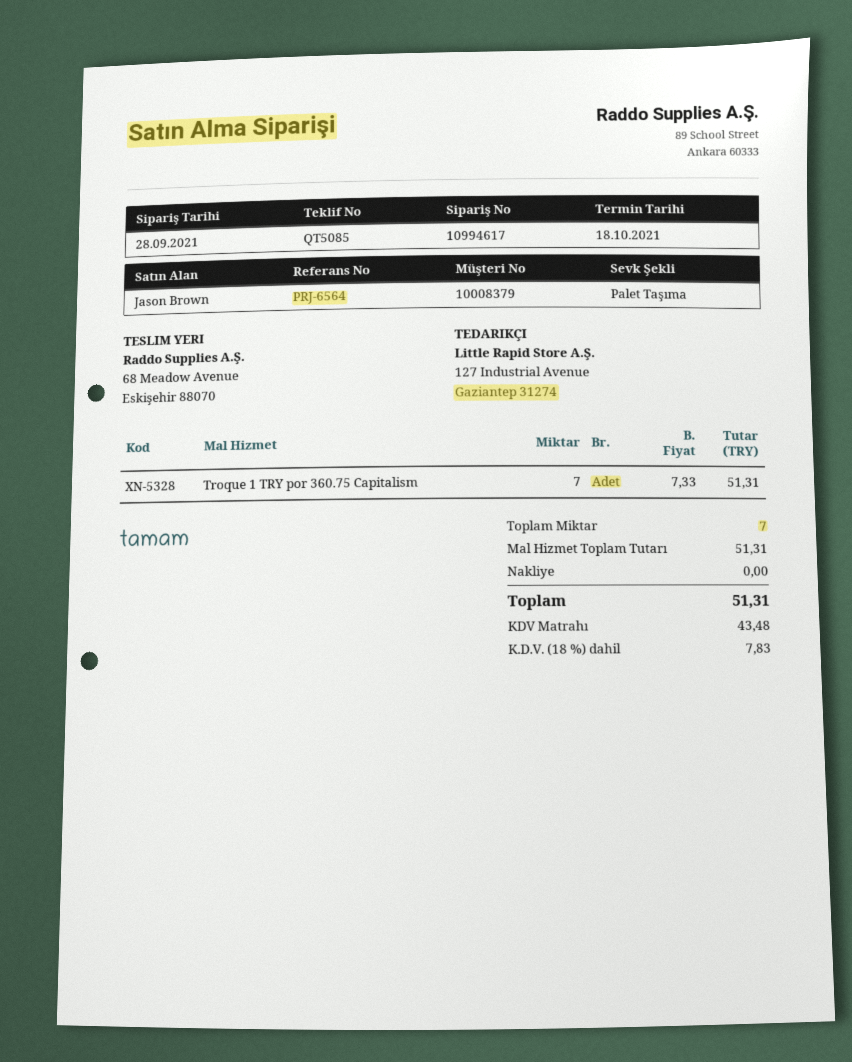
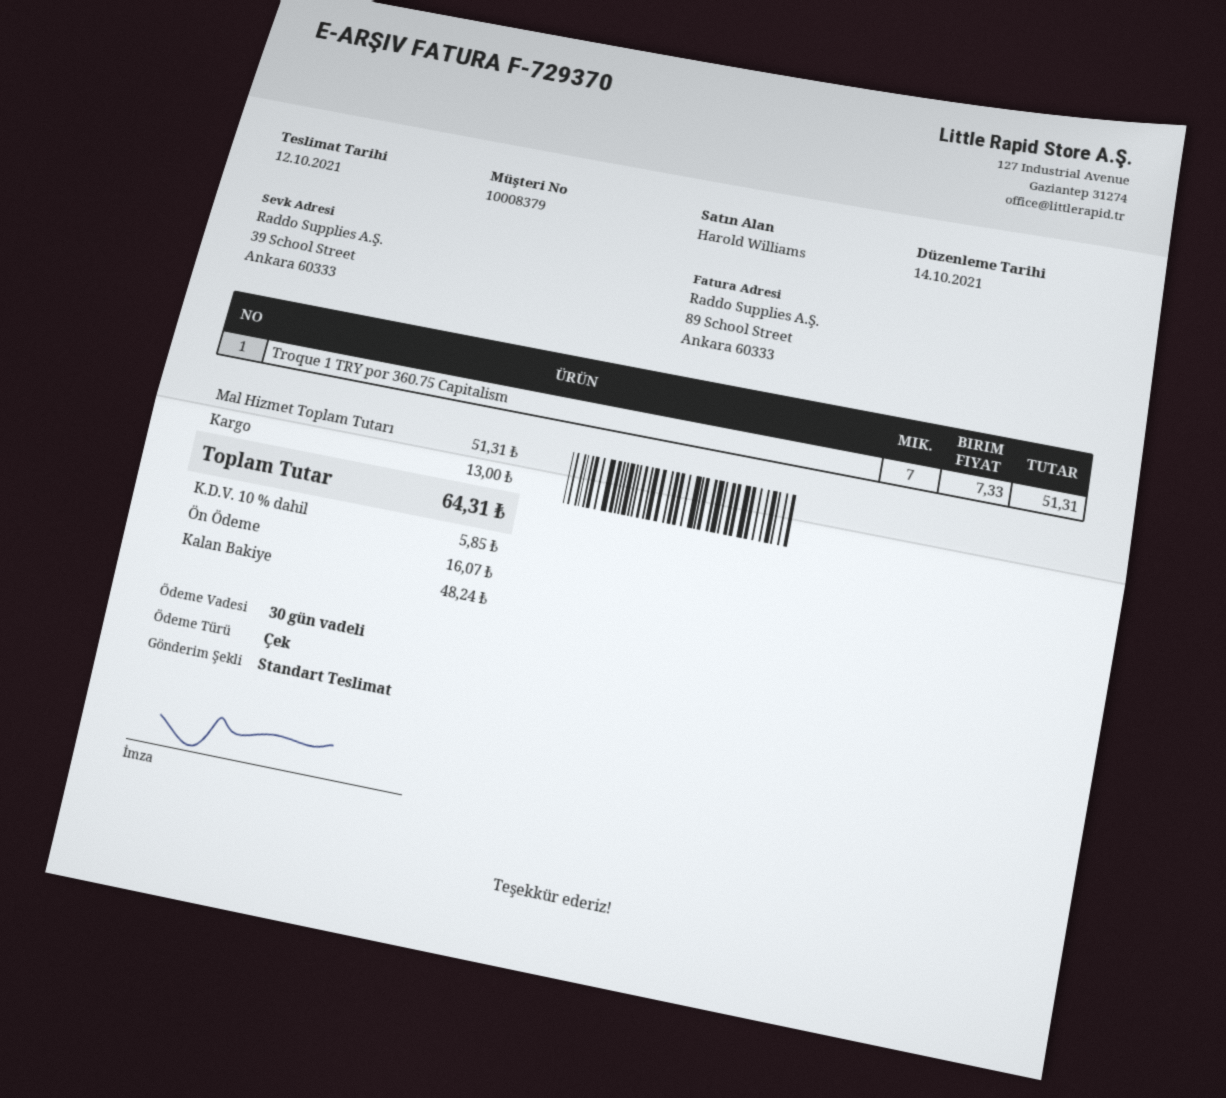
delivery date: 2021-10-18 -> 2021-10-12
ordered by: Jason Brown -> Harold Williams
shipping method: pallet freight -> standard
ship to: 68 Meadow Avenue, Eskişehir 88070 -> 39 School Street, Ankara 60333
shipping: 0.00 -> 13.00
tax: 18% = 7.83 -> 10% = 5.85
total: 51.31 -> 64.31

